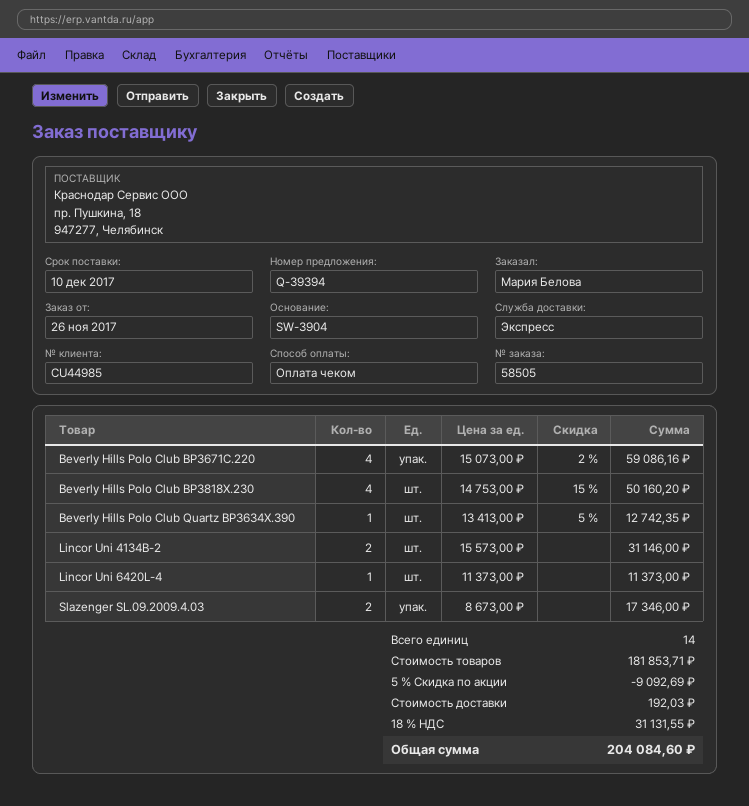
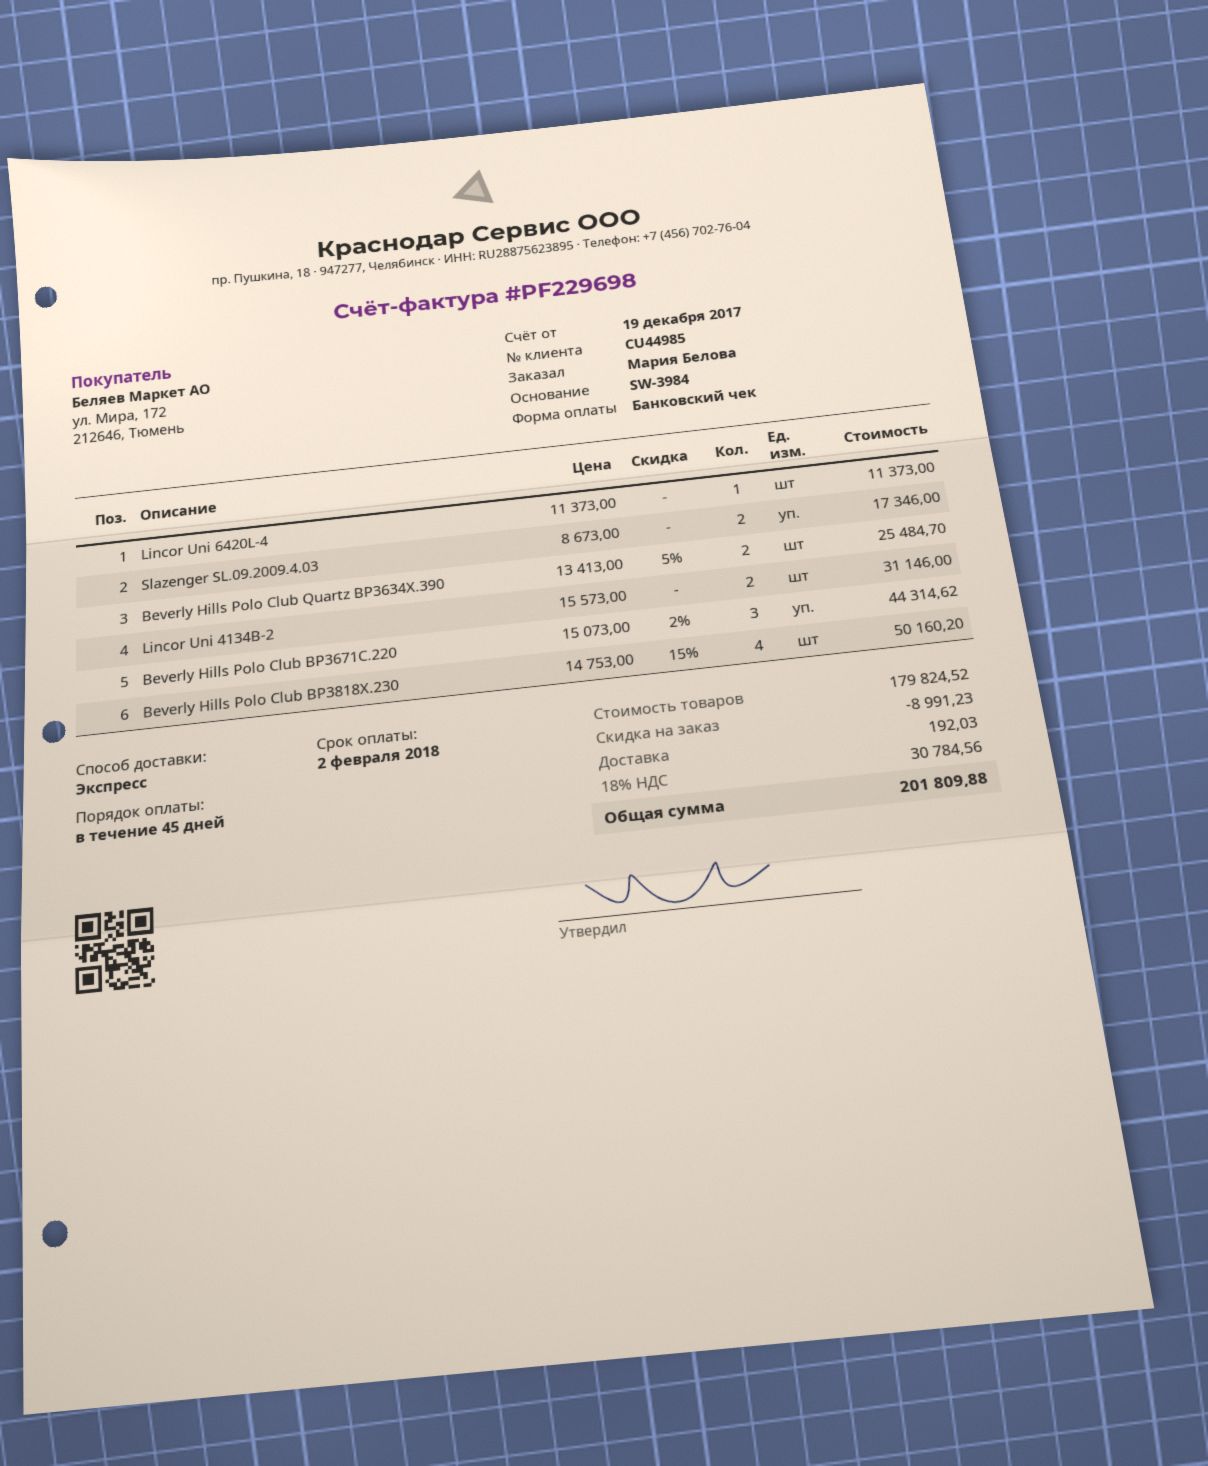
reference: SW-3904 -> SW-3984
Beverly Hills Polo Club BP3671C.220: 4 x 15073.00 - 2% = 59086.16 -> 3 x 15073.00 - 2% = 44314.62
Beverly Hills Polo Club Quartz BP3634X.390: 1 x 13413.00 - 5% = 12742.35 -> 2 x 13413.00 - 5% = 25484.70
subtotal: 181853.71 -> 179824.52
discount: 9092.69 -> 8991.23
tax: 18% = 31131.55 -> 18% = 30784.56
total: 204084.60 -> 201809.88

